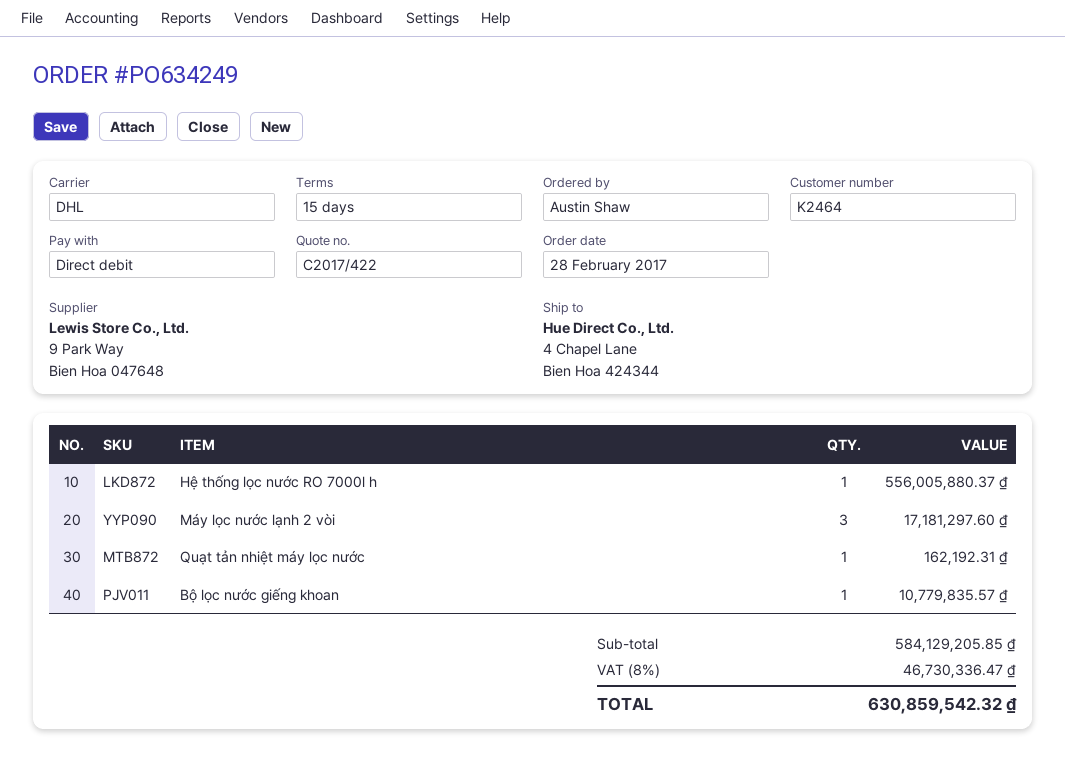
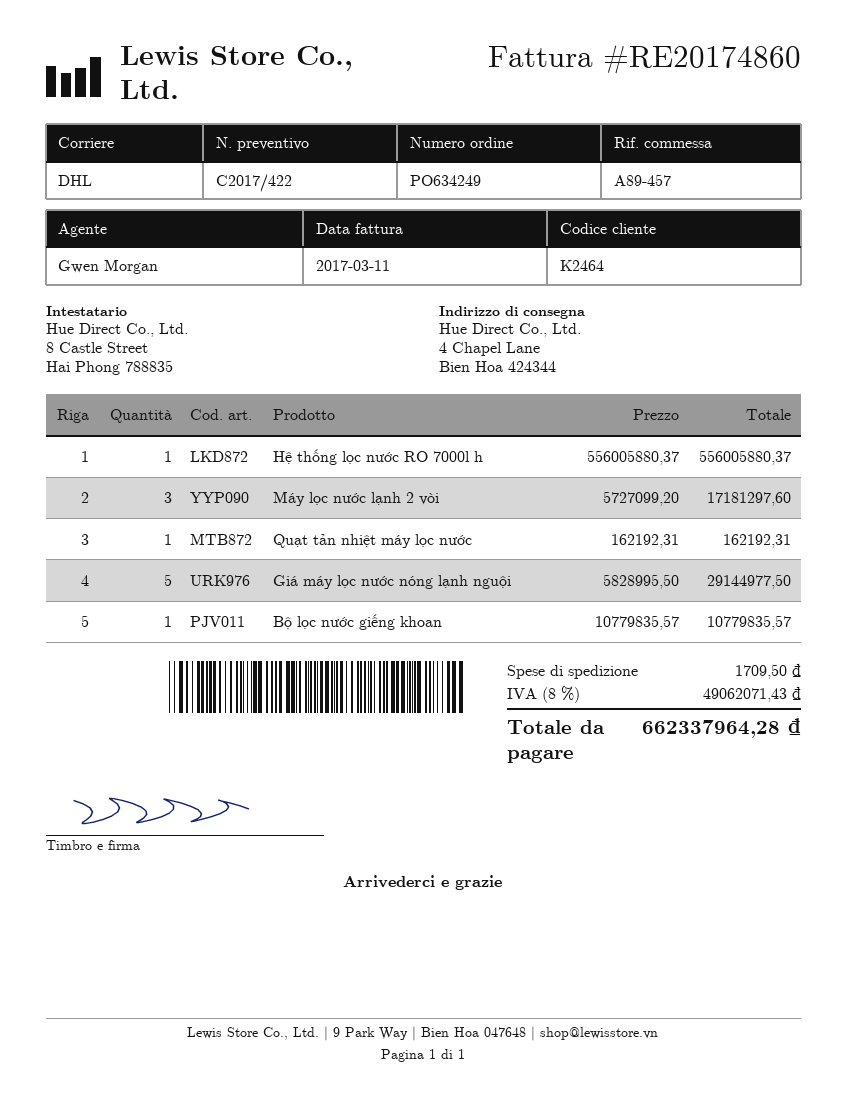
Giá máy lọc nước nóng lạnh nguội: none -> 5 for 29144977.50
shipping: none -> 1709.50
tax: 8% = 46730336.47 -> 8% = 49062071.43
total: 630859542.32 -> 662337964.28

